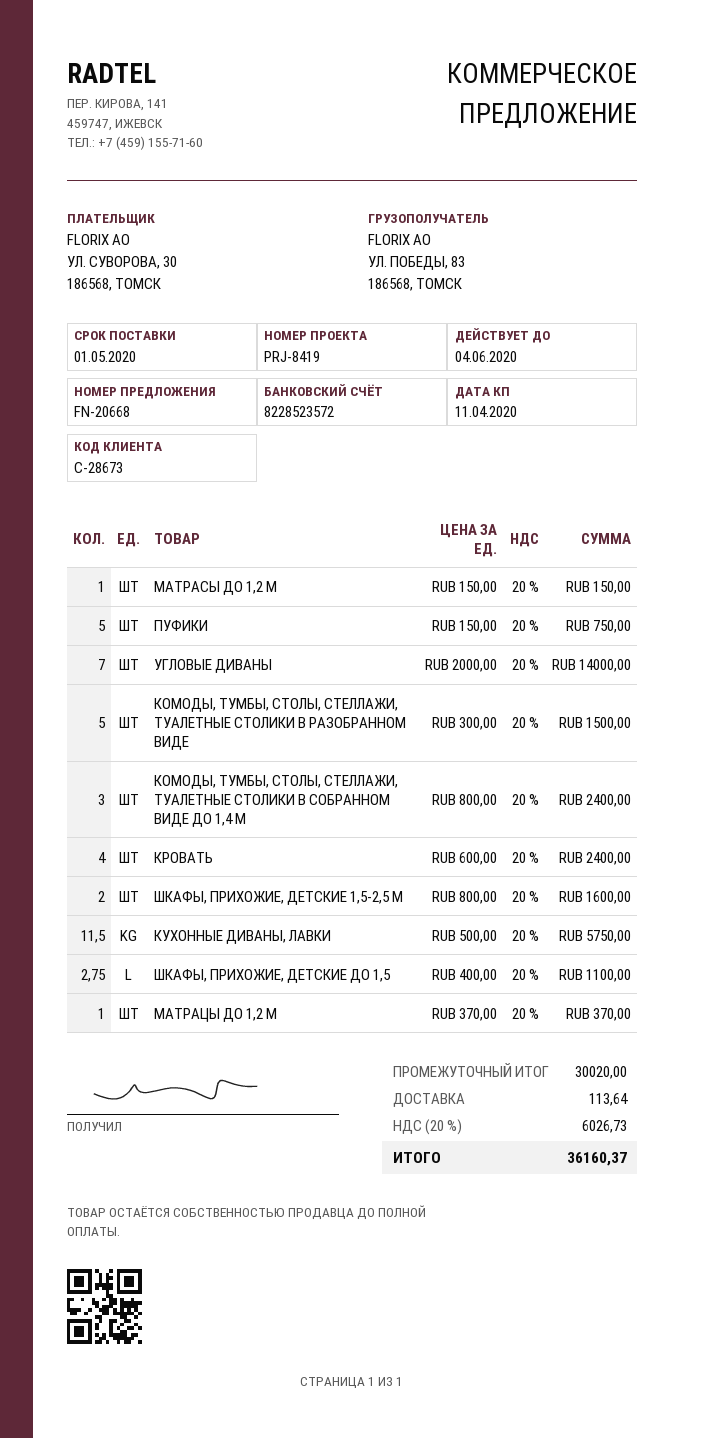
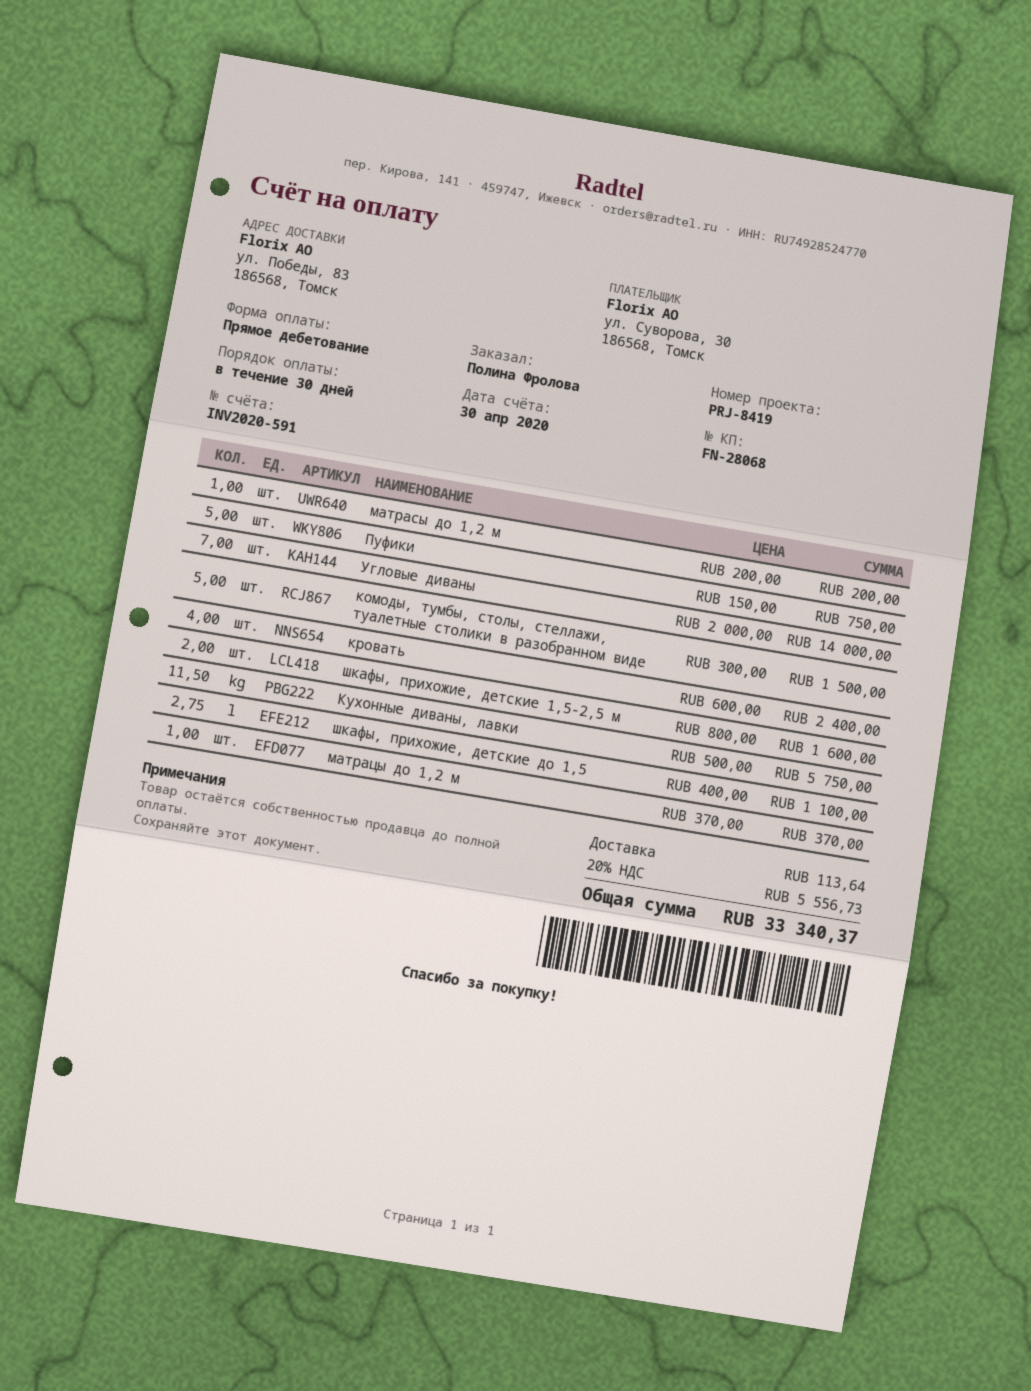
quote number: FN-20668 -> FN-28068
МАТРАСЫ ДО 1,2 М: 1 x 150.00 = 150.00 -> 1 x 200.00 = 200.00
КОМОДЫ, ТУМБЫ, СТОЛЫ, СТЕЛЛАЖИ, ТУАЛЕТНЫЕ СТОЛИКИ В СОБРАННОМ ВИДЕ ДО 1,4 М: 3 x 800.00 = 2400.00 -> none
tax: 20% = 6026.73 -> 20% = 5556.73
total: 36160.37 -> 33340.37

